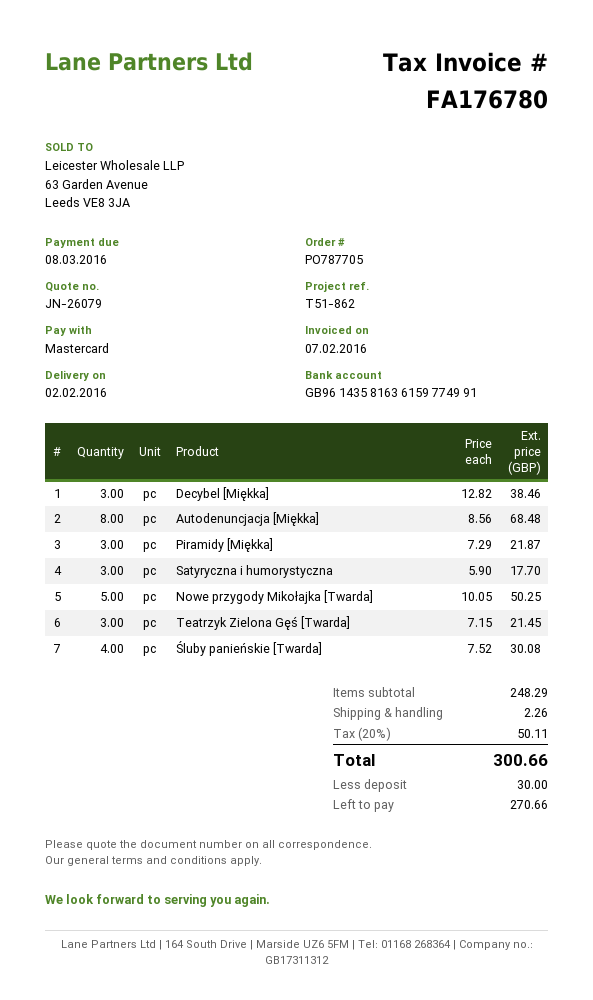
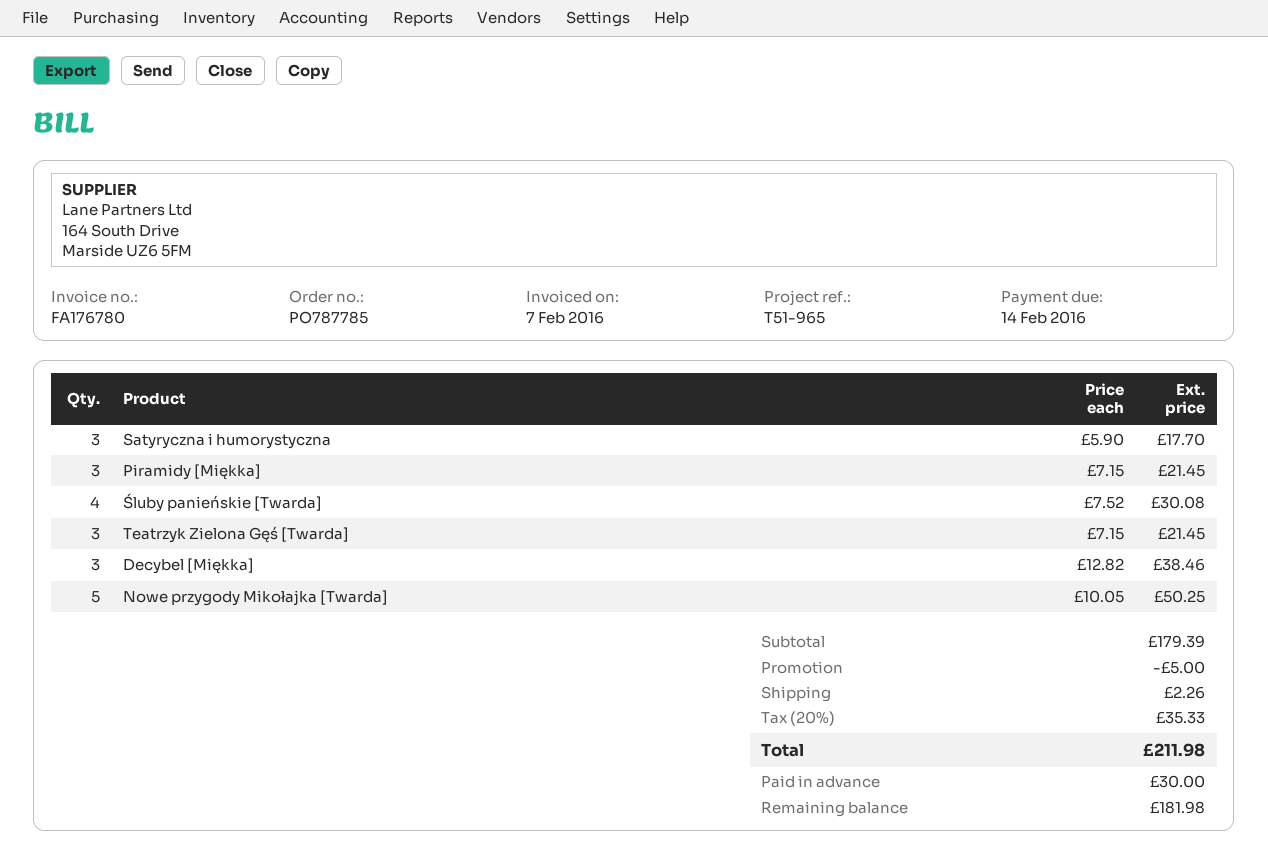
order number: PO787705 -> PO787785
due date: 2016-03-08 -> 2016-02-14
reference: T51-862 -> T51-965
Autodenuncjacja [Miękka]: 8 x 8.56 = 68.48 -> none
Piramidy [Miękka]: 3 x 7.29 = 21.87 -> 3 x 7.15 = 21.45
subtotal: 248.29 -> 179.39
discount: none -> 5.00
tax: 20% = 50.11 -> 20% = 35.33
total: 300.66 -> 211.98
balance: 270.66 -> 181.98

